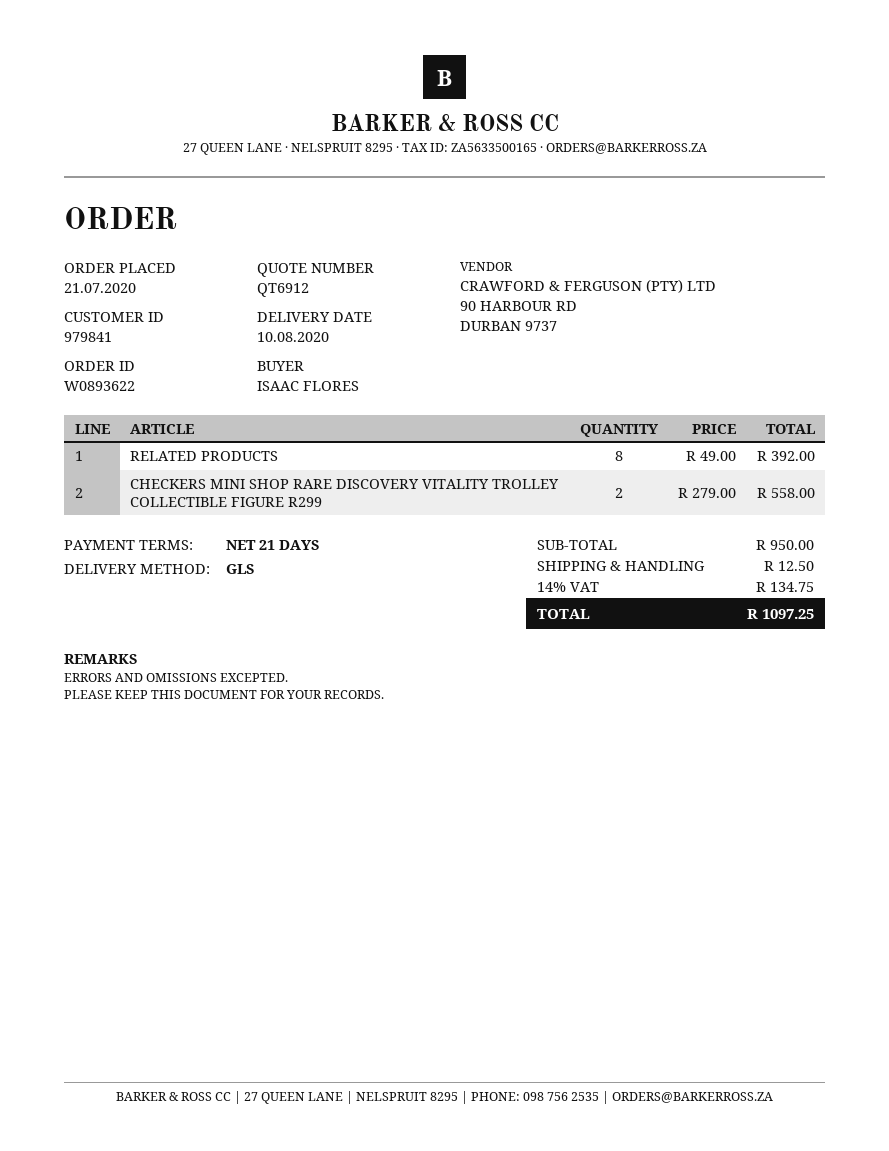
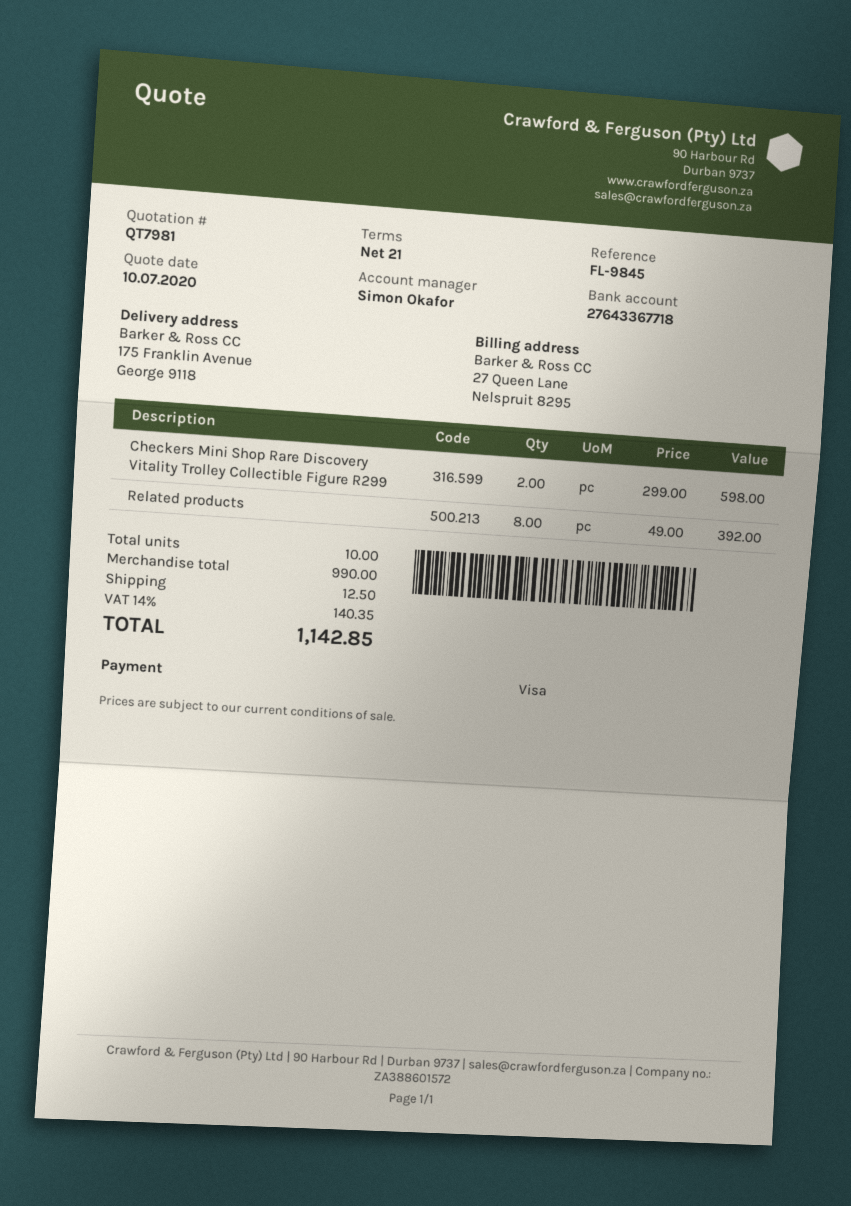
quote number: QT6912 -> QT7981
CHECKERS MINI SHOP RARE DISCOVERY VITALITY TROLLEY COLLECTIBLE FIGURE R299: 2 x 279.00 = 558.00 -> 2 x 299.00 = 598.00
subtotal: 950.00 -> 990.00
tax: 14% = 134.75 -> 14% = 140.35
total: 1097.25 -> 1142.85

